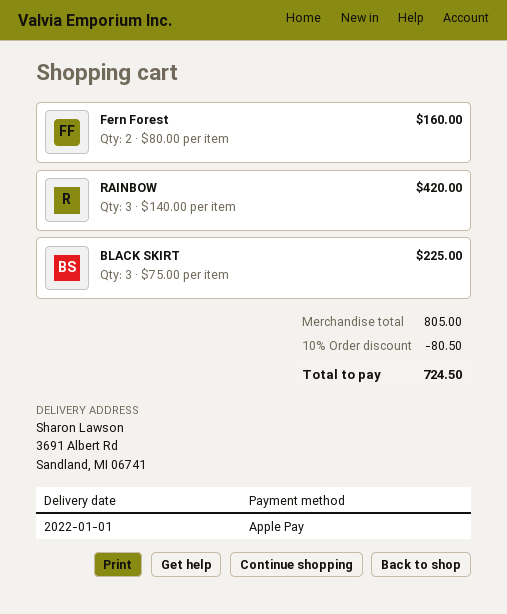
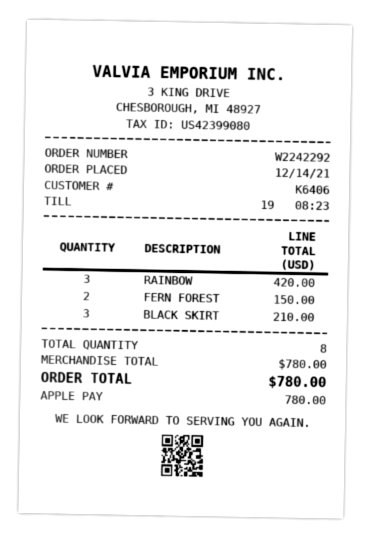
Fern Forest: 2 for 160.00 -> 2 for 150.00
BLACK SKIRT: 3 for 225.00 -> 3 for 210.00
subtotal: 805.00 -> 780.00
discount: 10% = 80.50 -> none
total: 724.50 -> 780.00

